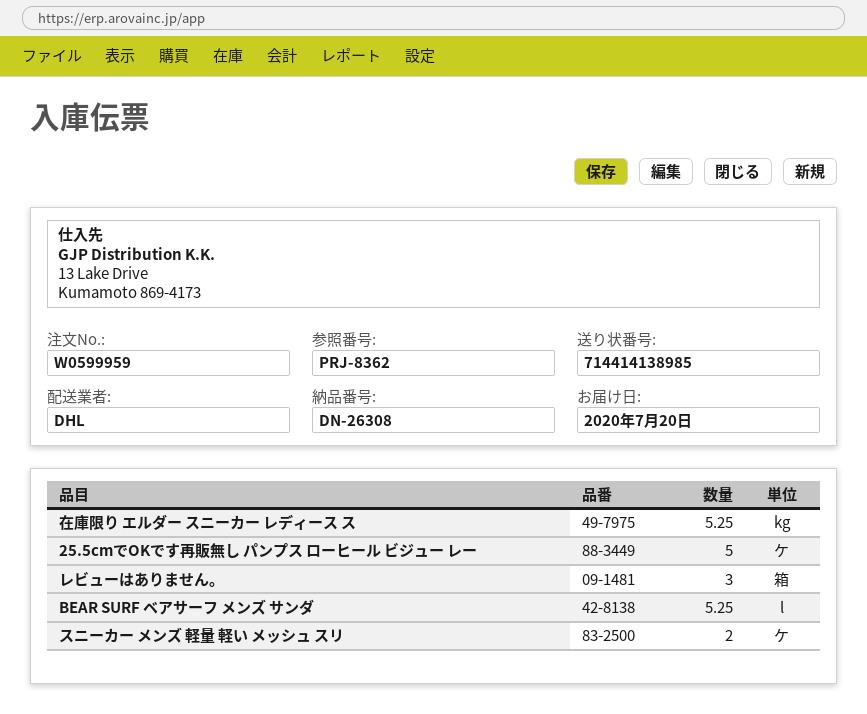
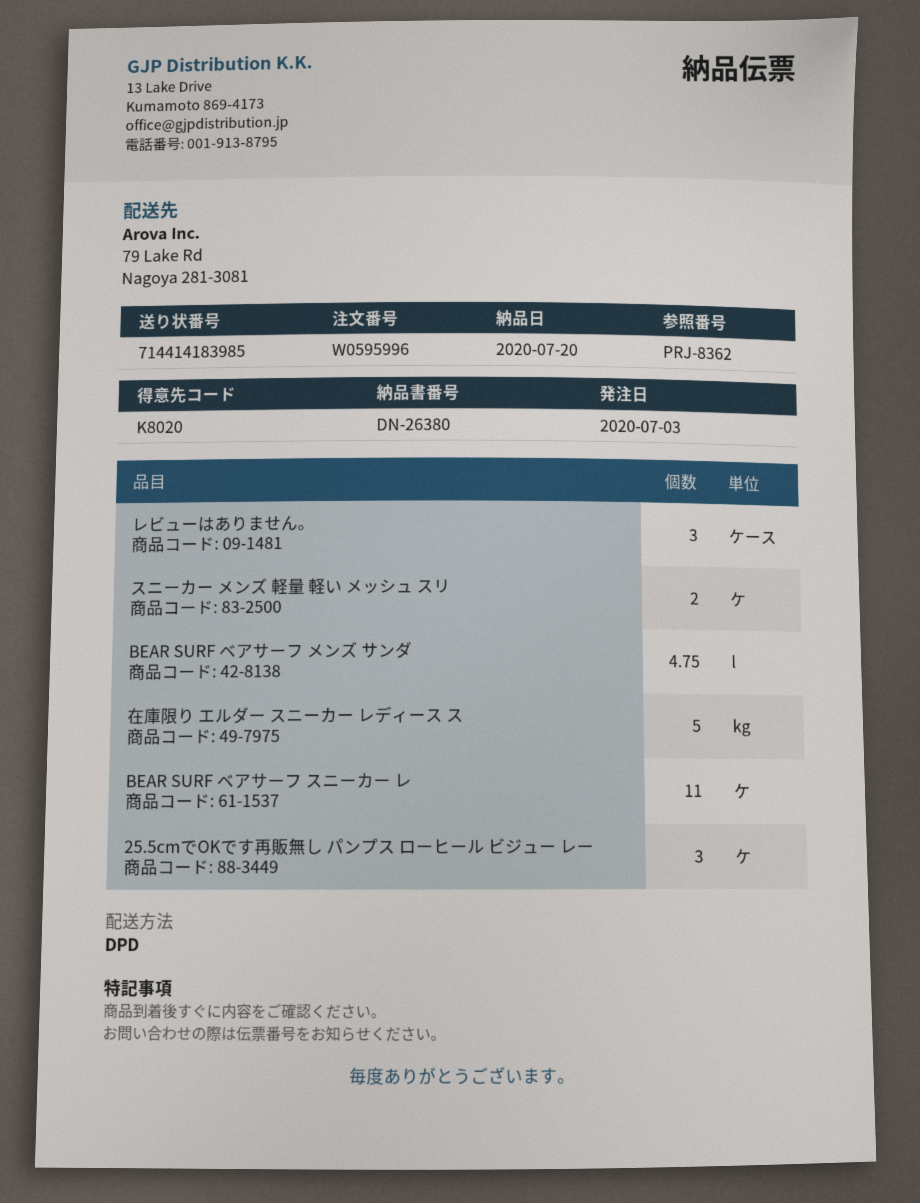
order number: W0599959 -> W0595996
delivery note number: DN-26308 -> DN-26380
shipping method: DHL -> DPD
tracking number: 714414138985 -> 714414183985
在庫限り エルダー スニーカー レディース ス: 5.25 -> 5
25.5cmでOKです再販無し パンプス ローヒール ビジュー レー: 5 -> 3
BEAR SURF ベアサーフ メンズ サンダ: 5.25 -> 4.75
BEAR SURF ベアサーフ スニーカー レ: none -> 11

